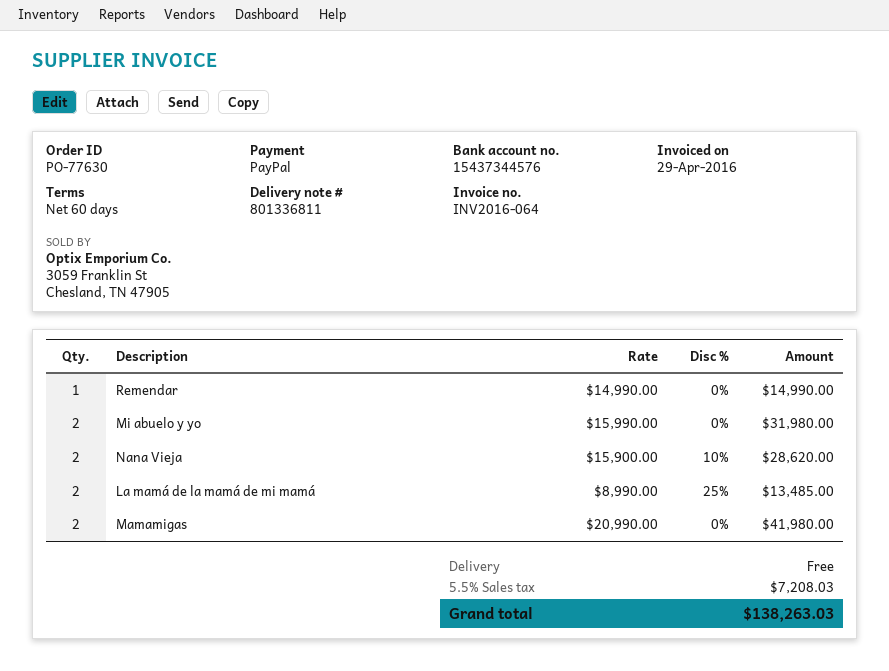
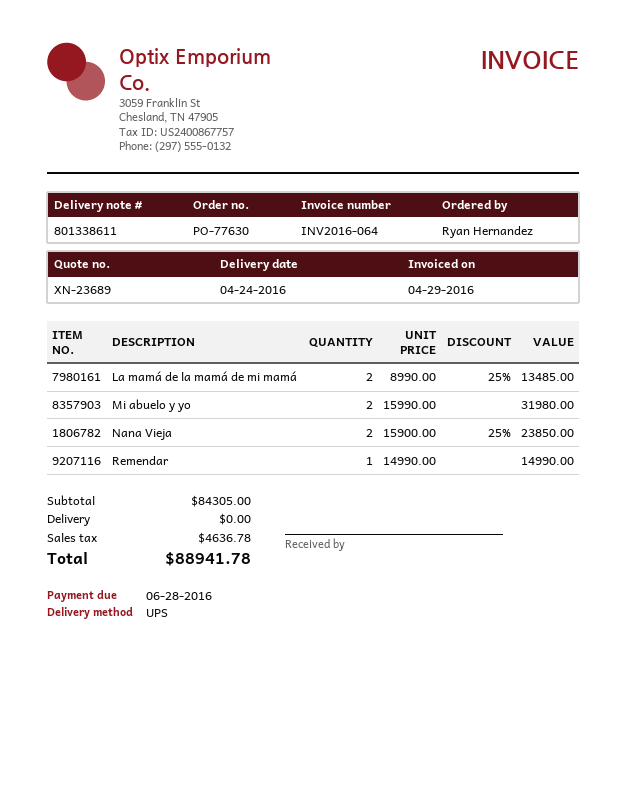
delivery note number: 801336811 -> 801338611
Nana Vieja: 2 x 15900.00 - 10% = 28620.00 -> 2 x 15900.00 - 25% = 23850.00
Mamamigas: 2 x 20990.00 = 41980.00 -> none
tax: 7208.03 -> 4636.78
total: 138263.03 -> 88941.78

